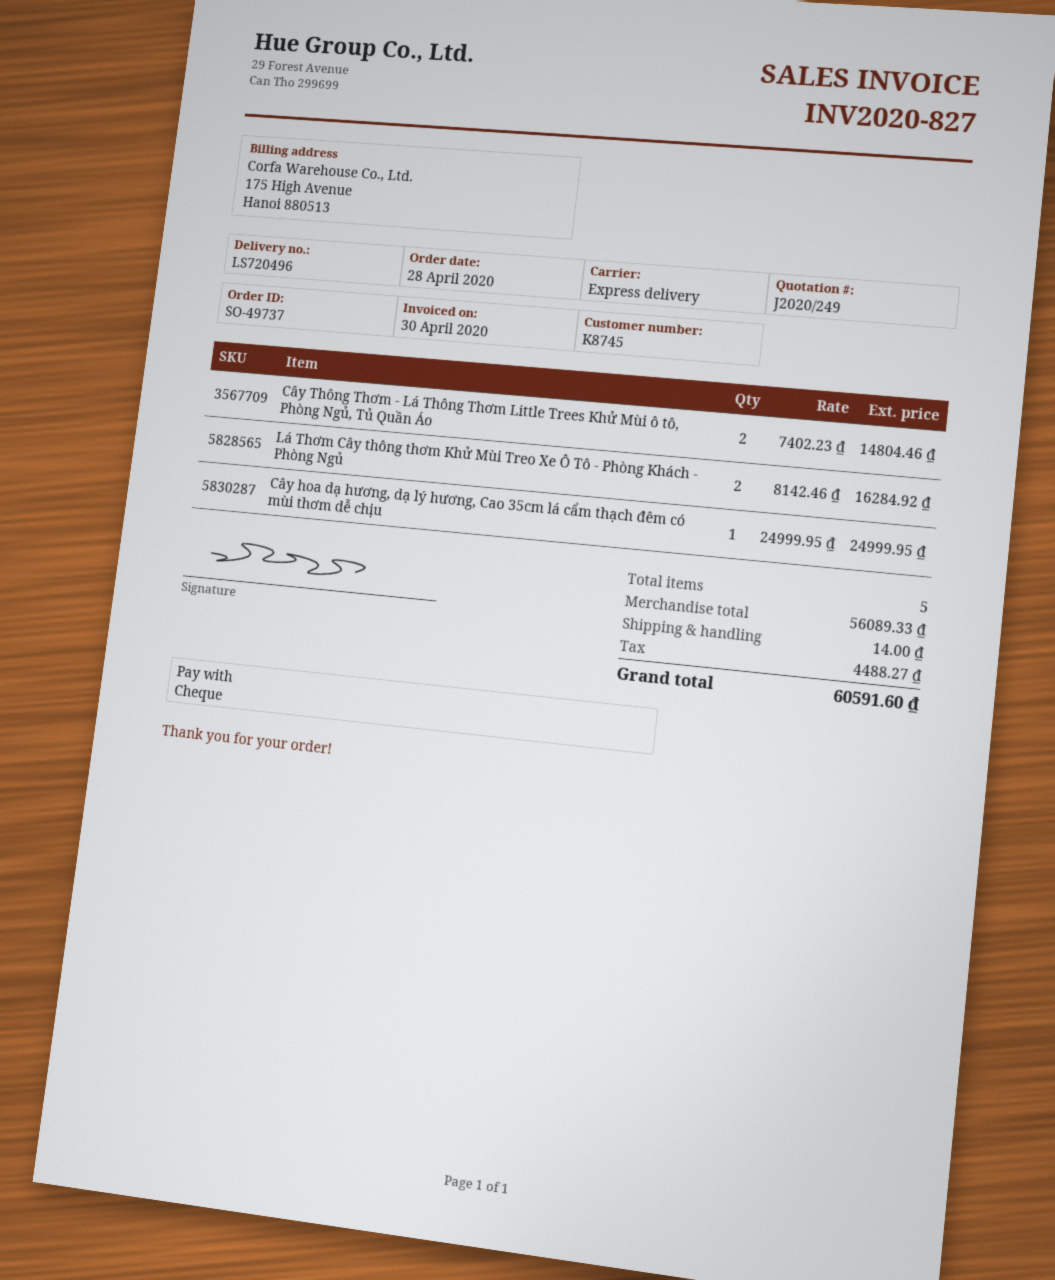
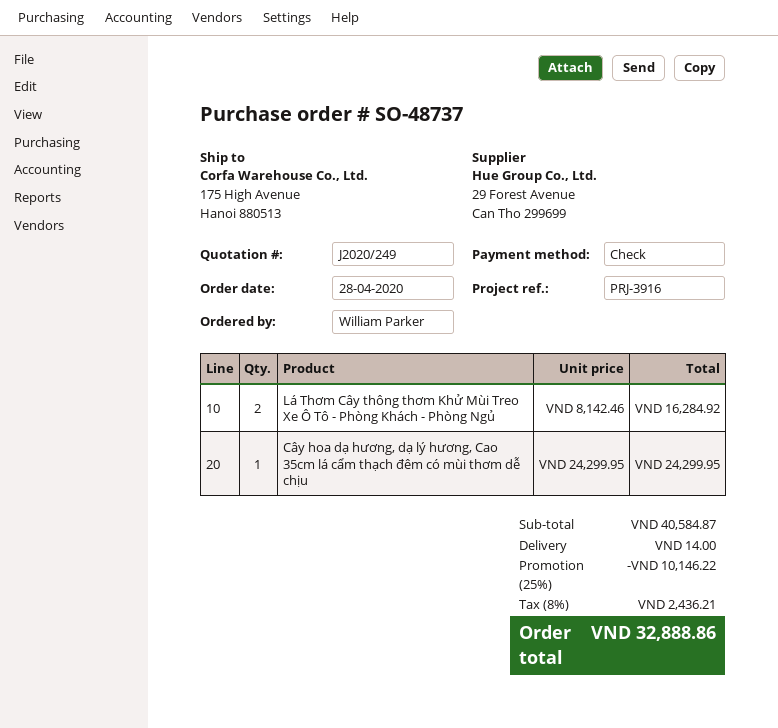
order number: SO-49737 -> SO-48737
Cây Thông Thơm - Lá Thông Thơm Little Trees Khử Mùi ô tô, Phòng Ngủ, Tủ Quần Áo: 2 x 7402.23 = 14804.46 -> none
Cây hoa dạ hương, dạ lý hương, Cao 35cm lá cẩm thạch đêm có mùi thơm dễ chịu: 1 x 24999.95 = 24999.95 -> 1 x 24299.95 = 24299.95
subtotal: 56089.33 -> 40584.87
discount: none -> 25% = 10146.22
tax: 4488.27 -> 2436.21
total: 60591.60 -> 32888.86

